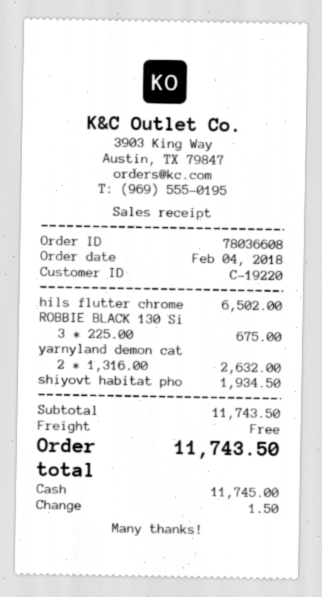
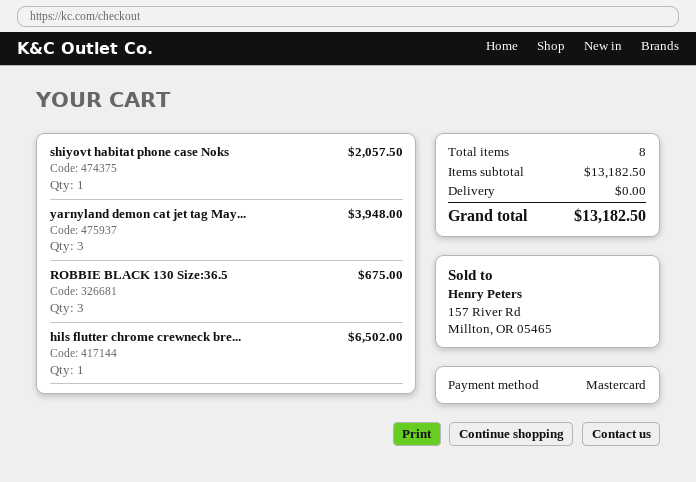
payment method: cash -> Mastercard
yarnyland demon cat: 2 for 2632.00 -> 3 for 3948.00
shiyovt habitat pho: 1 for 1934.50 -> 1 for 2057.50
subtotal: 11743.50 -> 13182.50
total: 11743.50 -> 13182.50

